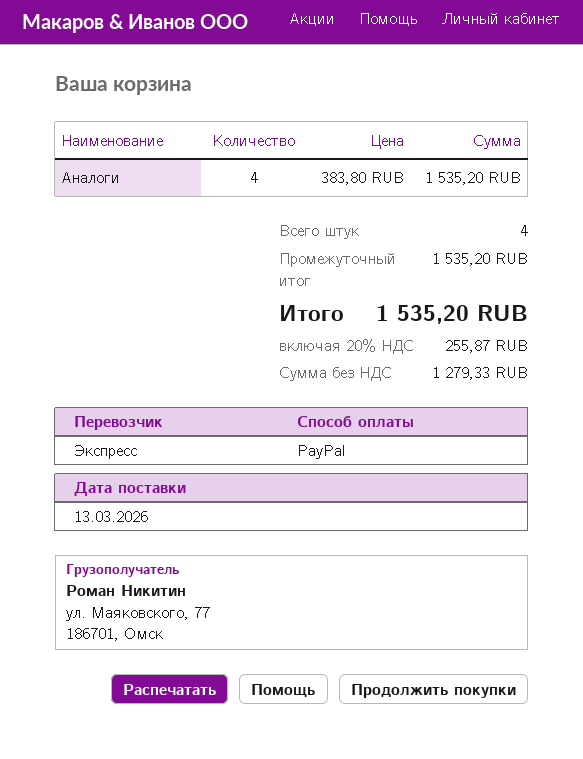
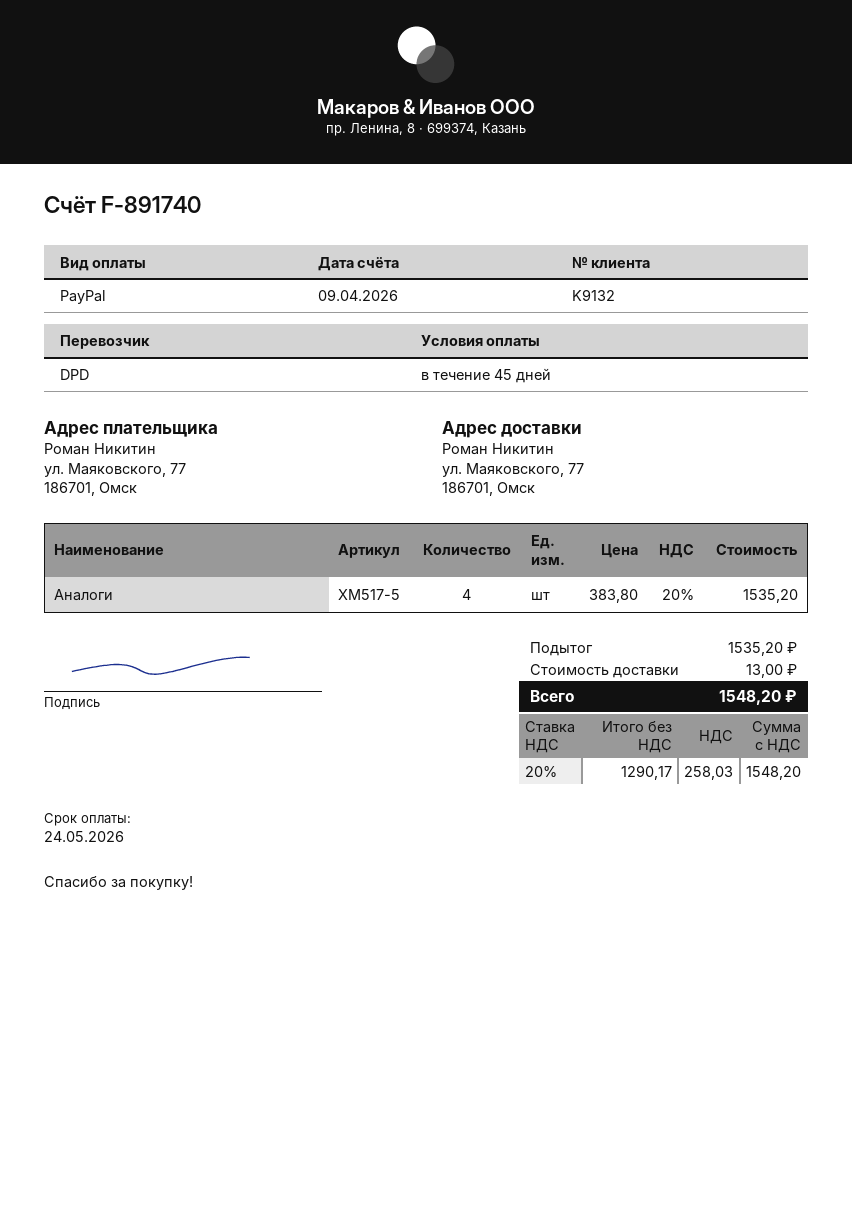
shipping method: express -> DPD
shipping: none -> 13.00
net: 1279.33 -> 1290.17
tax: 20% = 255.87 -> 20% = 258.03
total: 1535.20 -> 1548.20

